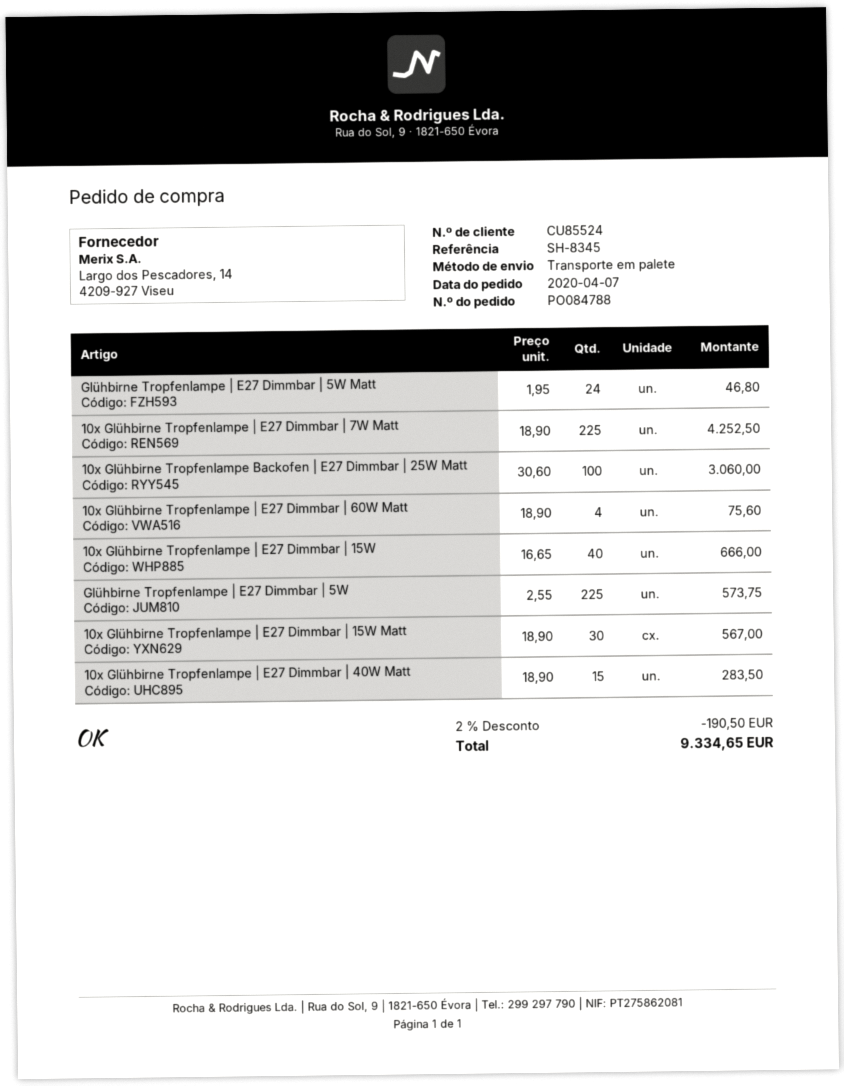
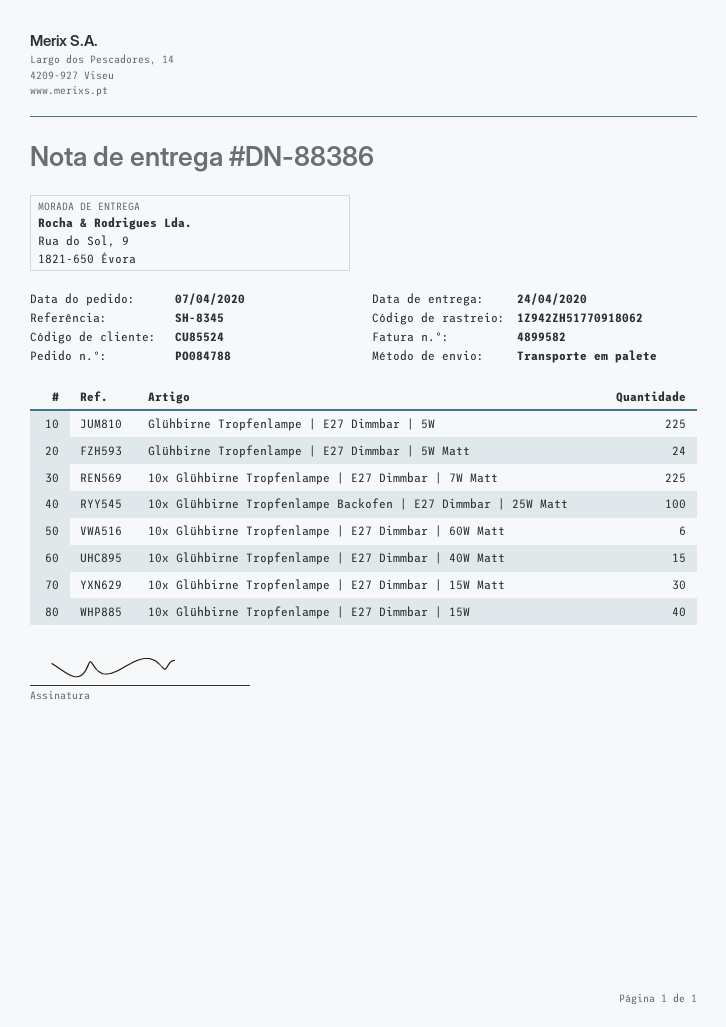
10x Glühbirne Tropfenlampe | E27 Dimmbar | 60W Matt: 4 -> 6

